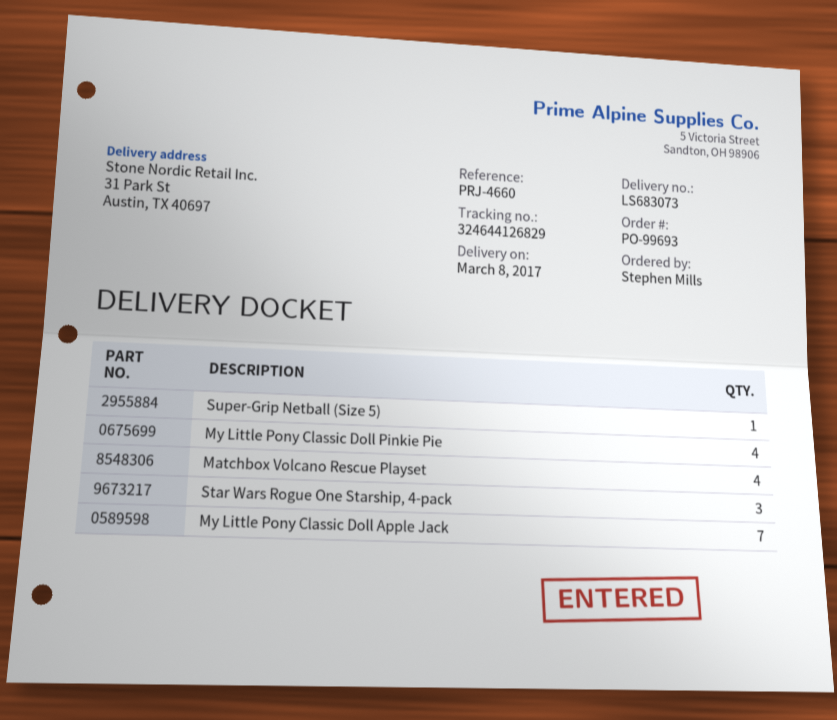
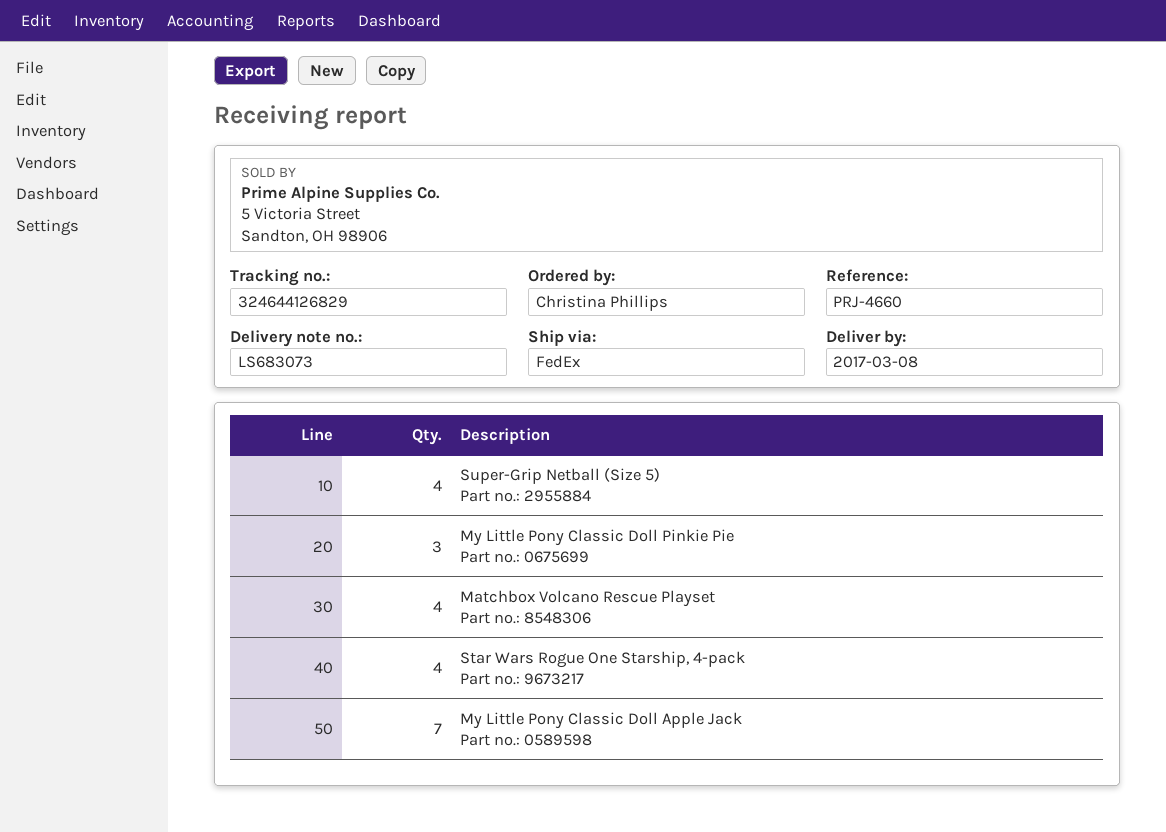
ordered by: Stephen Mills -> Christina Phillips
Super-Grip Netball (Size 5): 1 -> 4
My Little Pony Classic Doll Pinkie Pie: 4 -> 3
Star Wars Rogue One Starship, 4-pack: 3 -> 4

